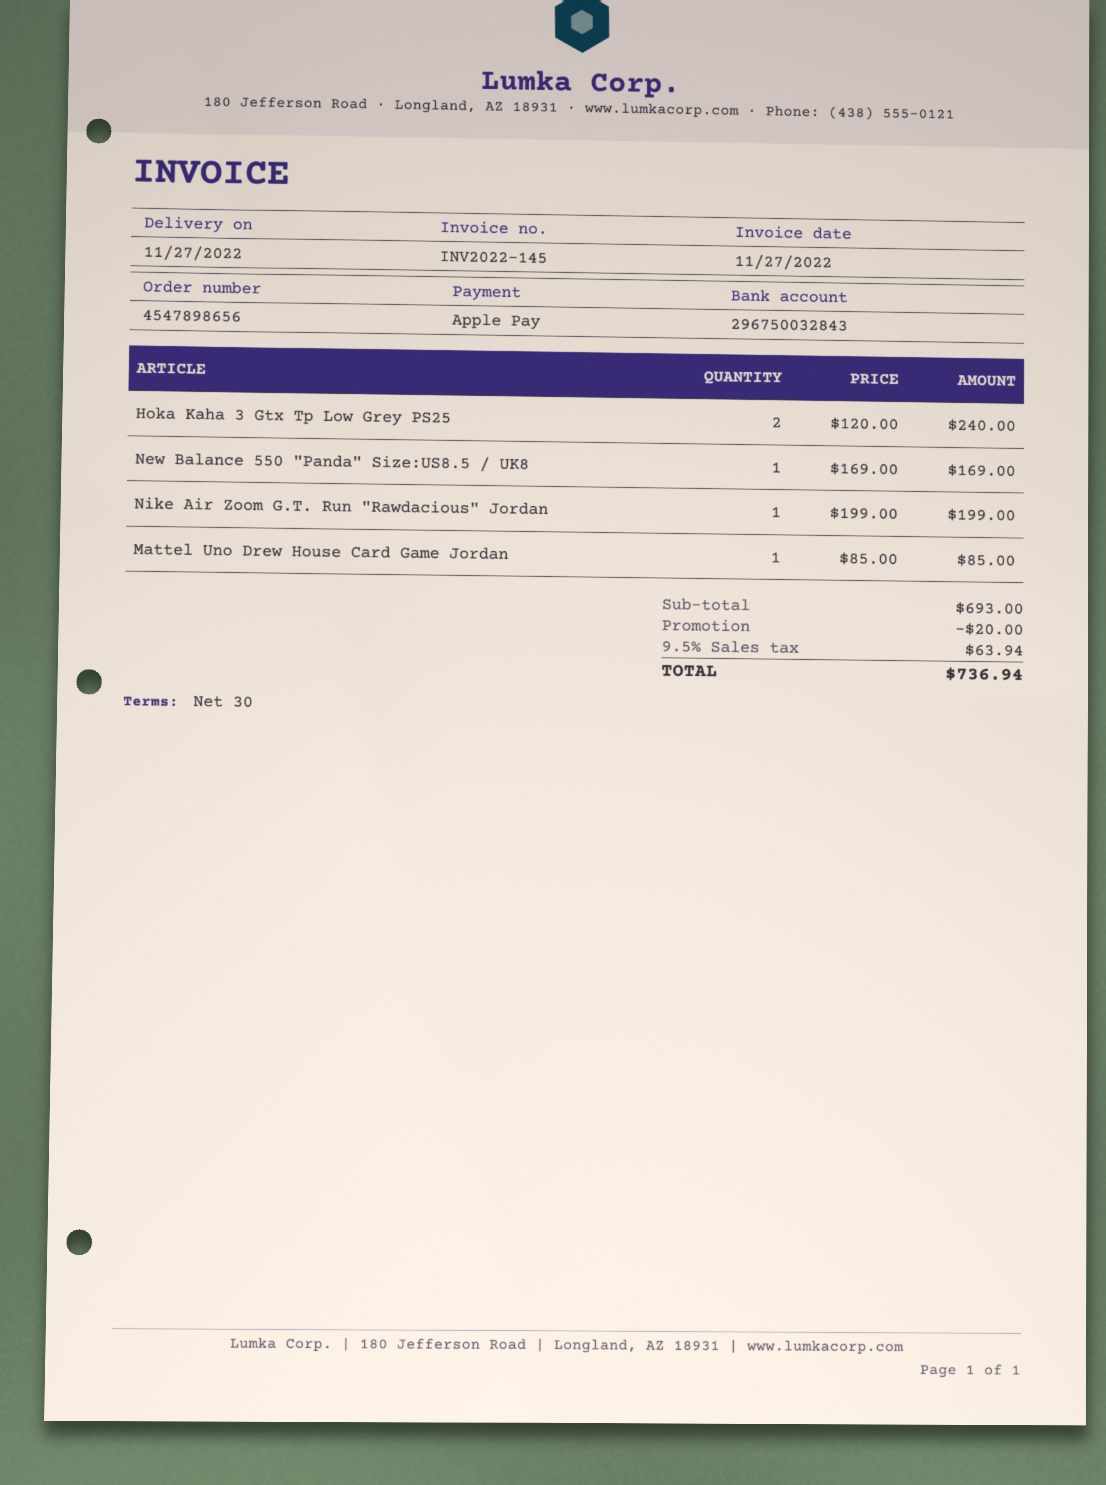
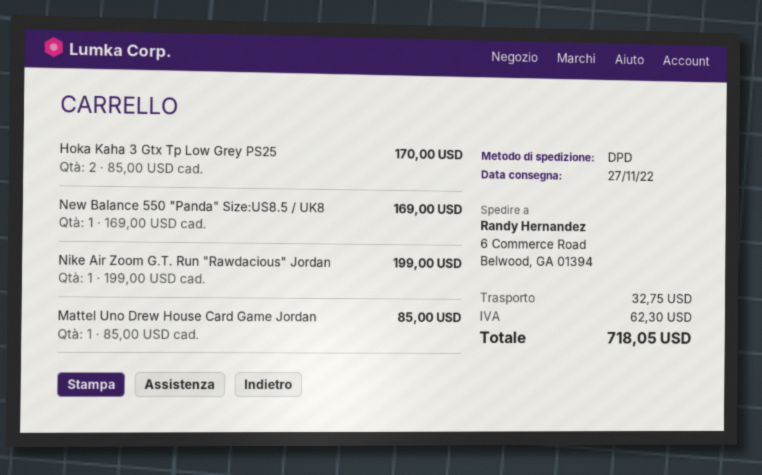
Hoka Kaha 3 Gtx Tp Low Grey PS25: 2 x 120.00 = 240.00 -> 2 x 85.00 = 170.00
discount: 20.00 -> none
shipping: none -> 32.75
tax: 63.94 -> 62.30
total: 736.94 -> 718.05

